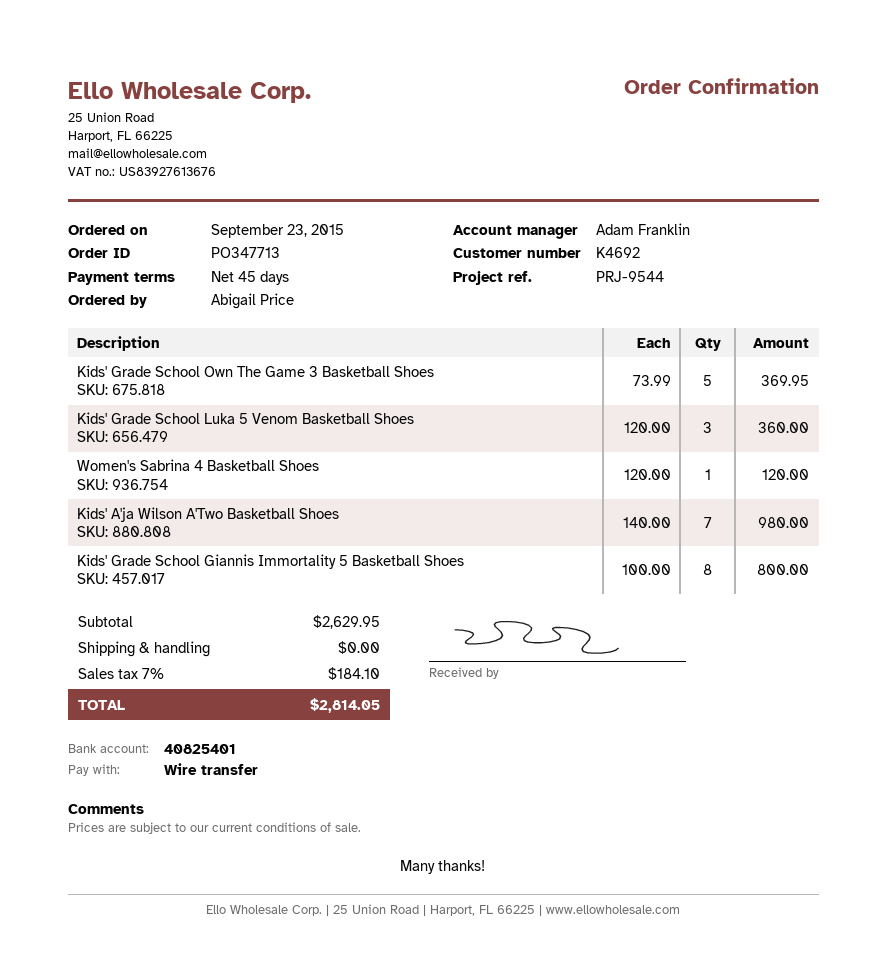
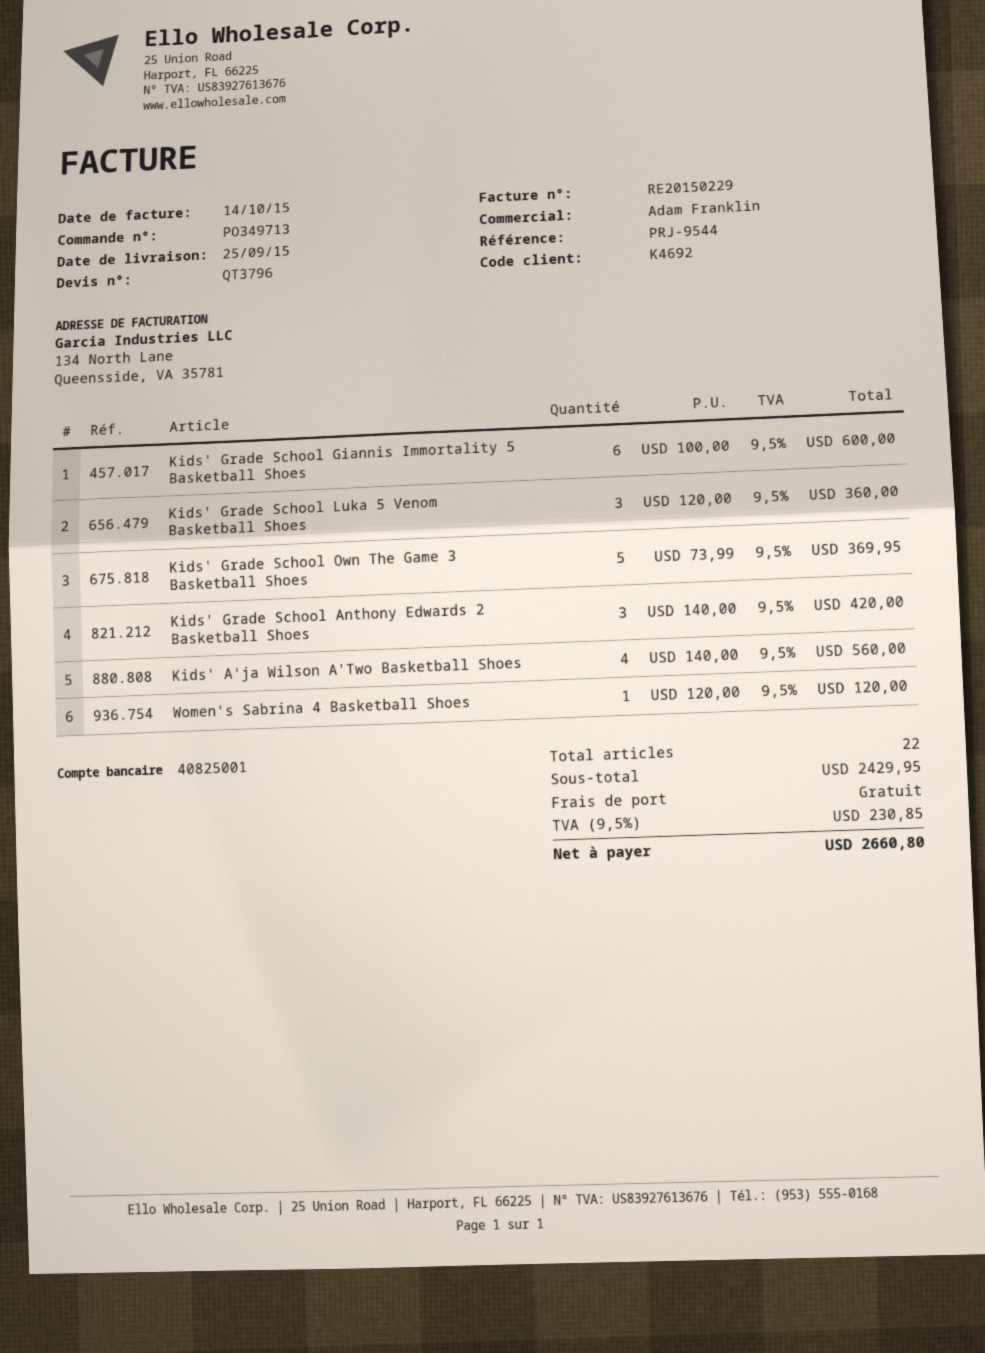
order number: PO347713 -> PO349713
bank account: 40825401 -> 40825001
Kids' A'ja Wilson A'Two Basketball Shoes: 7 x 140.00 = 980.00 -> 4 x 140.00 = 560.00
Kids' Grade School Giannis Immortality 5 Basketball Shoes: 8 x 100.00 = 800.00 -> 6 x 100.00 = 600.00
Kids' Grade School Anthony Edwards 2 Basketball Shoes: none -> 3 x 140.00 = 420.00
subtotal: 2629.95 -> 2429.95
tax: 7% = 184.10 -> 9.5% = 230.85
total: 2814.05 -> 2660.80

